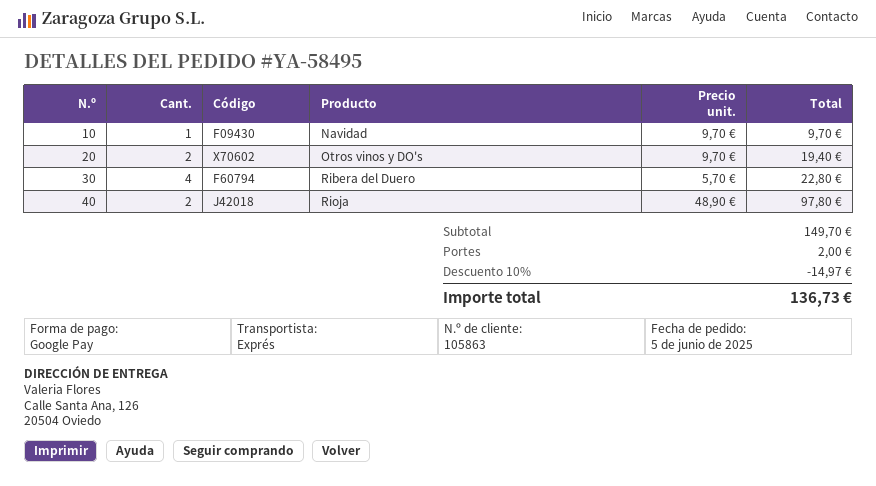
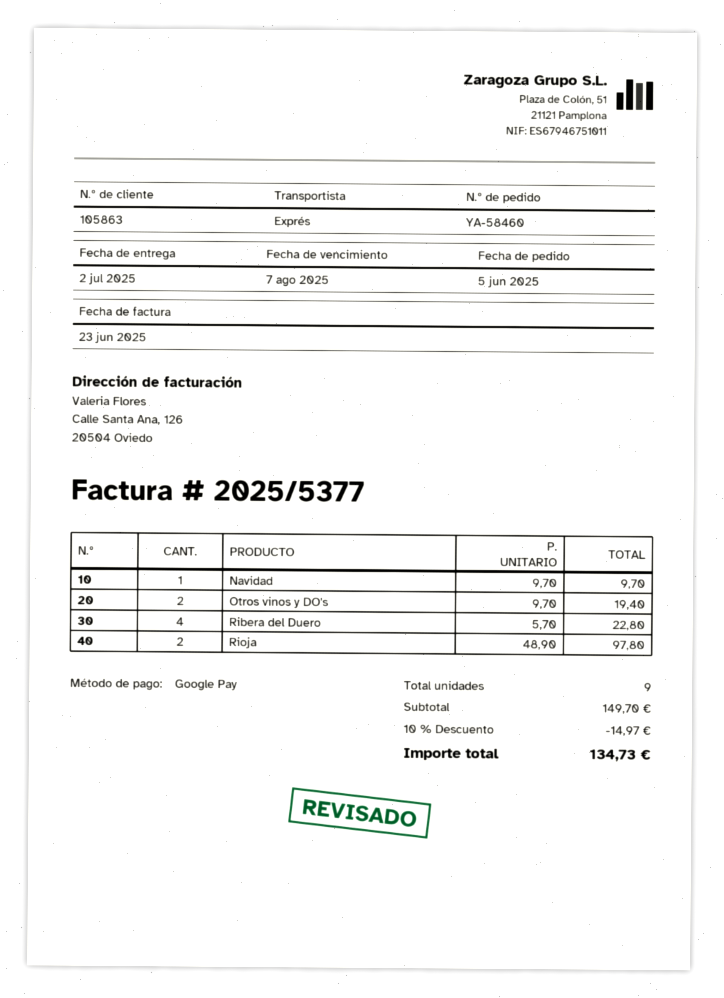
order number: YA-58495 -> YA-58460
shipping: 2.00 -> none
total: 136.73 -> 134.73

